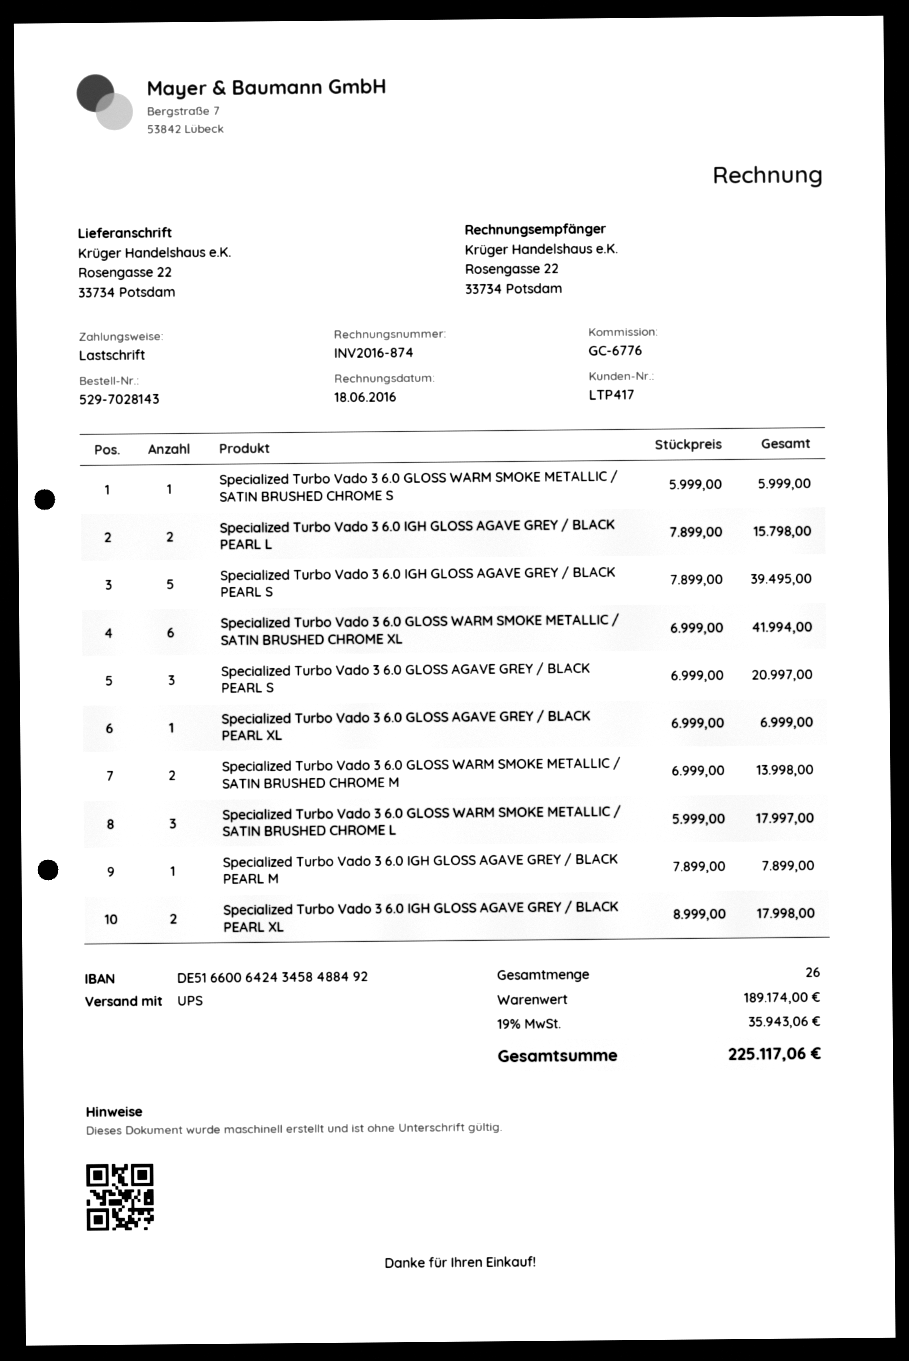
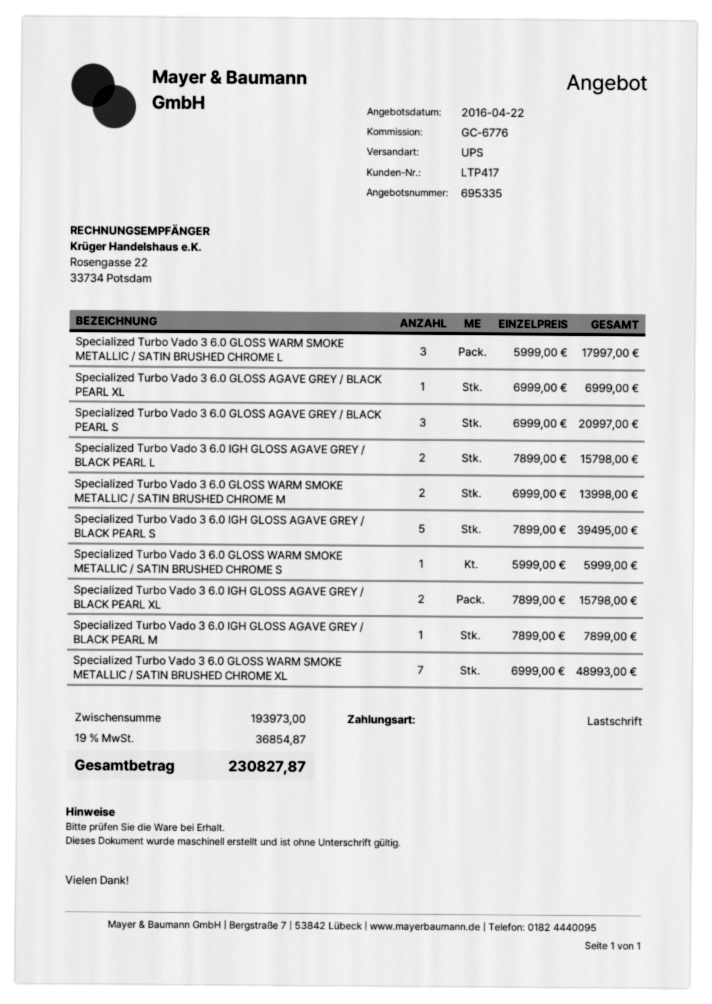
Specialized Turbo Vado 3 6.0 GLOSS WARM SMOKE METALLIC / SATIN BRUSHED CHROME XL: 6 x 6999.00 = 41994.00 -> 7 x 6999.00 = 48993.00
Specialized Turbo Vado 3 6.0 IGH GLOSS AGAVE GREY / BLACK PEARL XL: 2 x 8999.00 = 17998.00 -> 2 x 7899.00 = 15798.00
subtotal: 189174.00 -> 193973.00
tax: 19% = 35943.06 -> 19% = 36854.87
total: 225117.06 -> 230827.87

